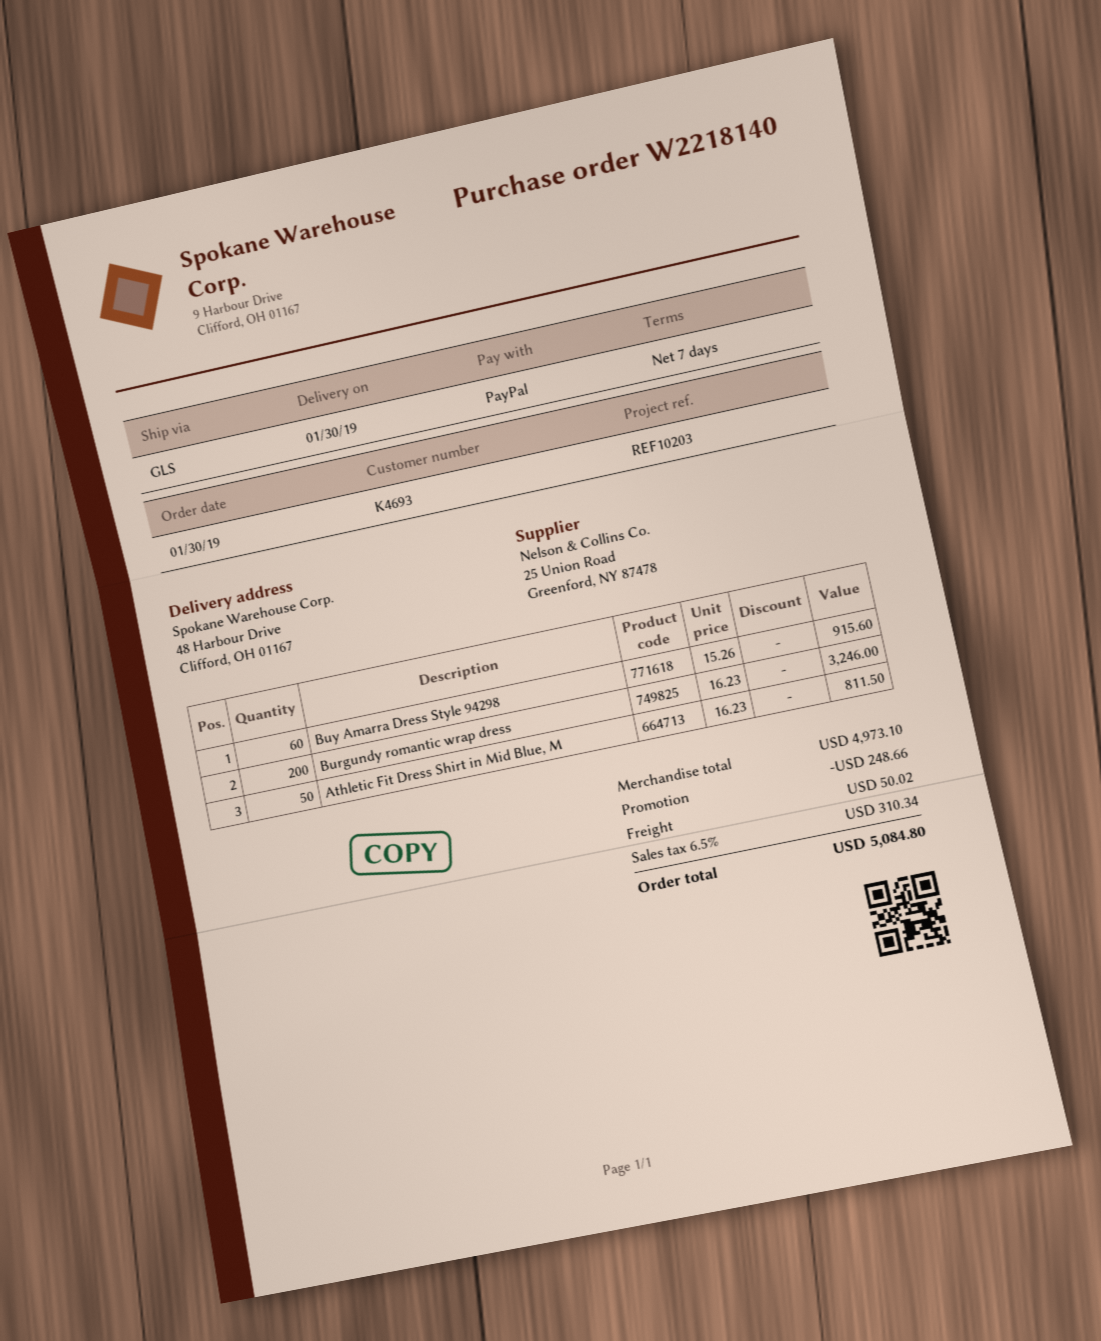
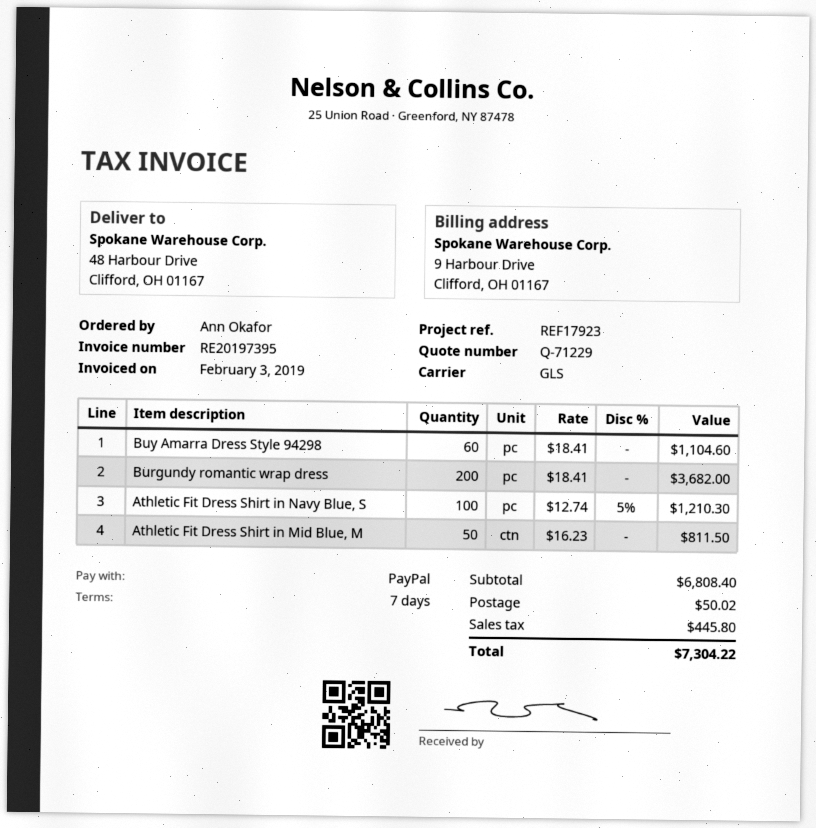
reference: REF10203 -> REF17923
Buy Amarra Dress Style 94298: 60 x 15.26 = 915.60 -> 60 x 18.41 = 1104.60
Burgundy romantic wrap dress: 200 x 16.23 = 3246.00 -> 200 x 18.41 = 3682.00
Athletic Fit Dress Shirt in Navy Blue, S: none -> 100 x 12.74 - 5% = 1210.30
subtotal: 4973.10 -> 6808.40
discount: 248.66 -> none
tax: 310.34 -> 445.80
total: 5084.80 -> 7304.22

